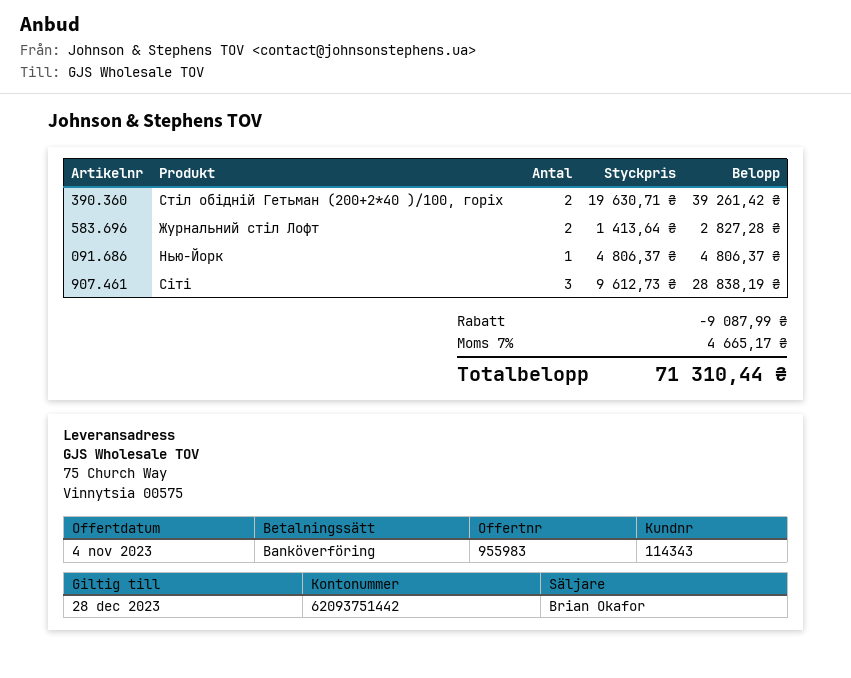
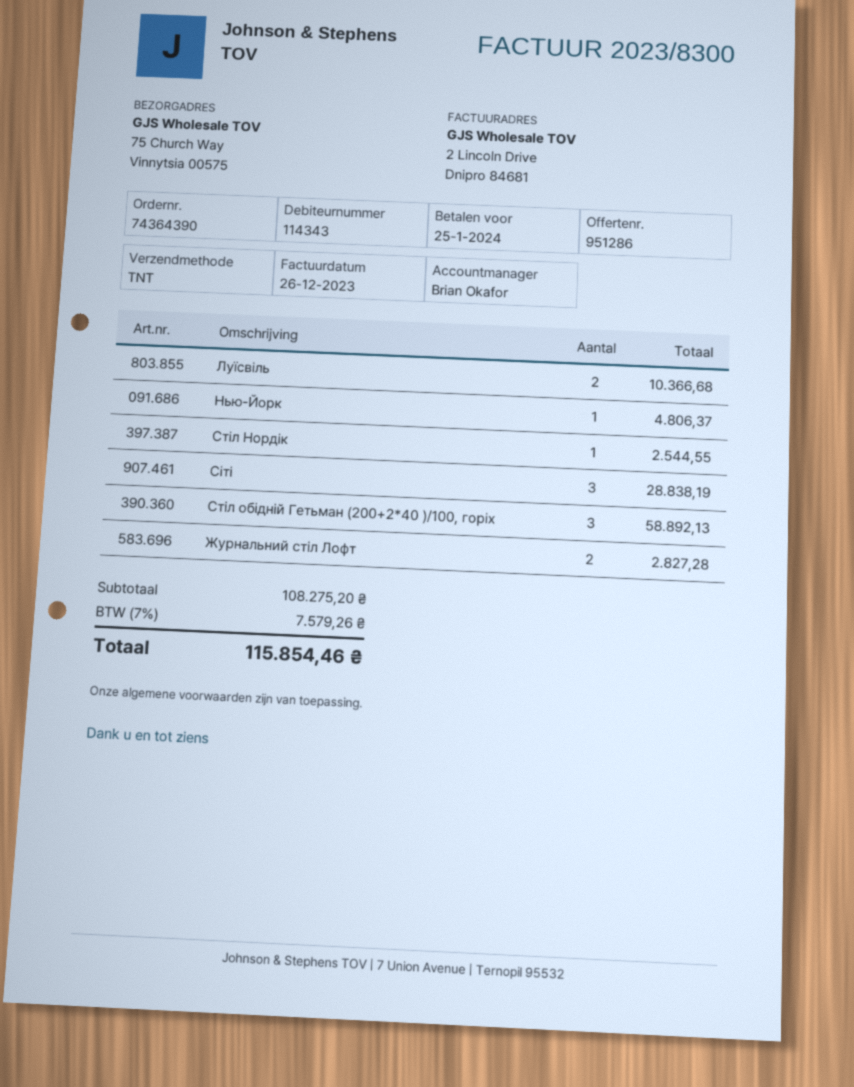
quote number: 955983 -> 951286
Стіл обідній Гетьман (200+2*40 )/100, горіх: 2 for 39261.42 -> 3 for 58892.13
Луїсвіль: none -> 2 for 10366.68
Стіл Нордік: none -> 1 for 2544.55
discount: 9087.99 -> none
tax: 7% = 4665.17 -> 7% = 7579.26
total: 71310.44 -> 115854.46

